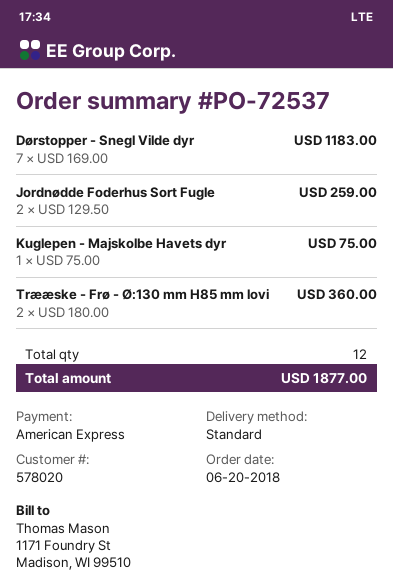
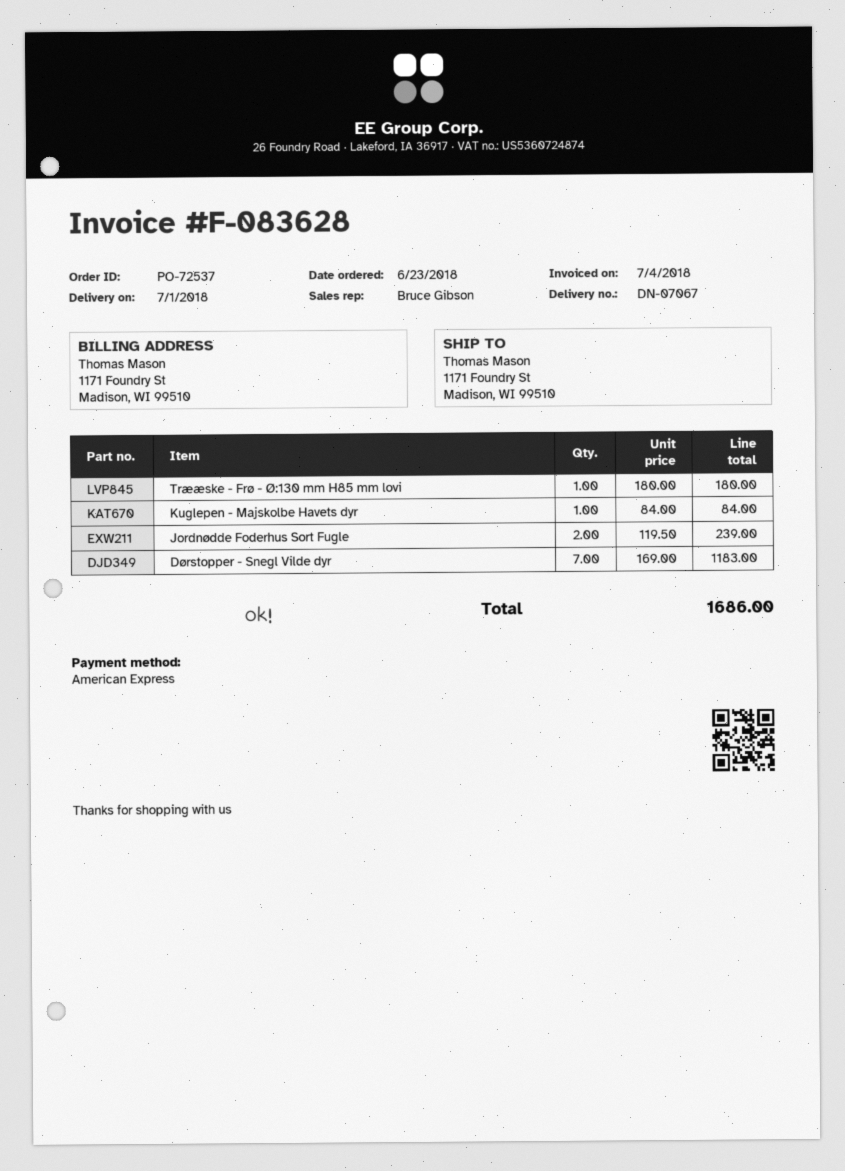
order date: 2018-06-20 -> 2018-06-23
Jordnødde Foderhus Sort Fugle: 2 x 129.50 = 259.00 -> 2 x 119.50 = 239.00
Kuglepen - Majskolbe Havets dyr: 1 x 75.00 = 75.00 -> 1 x 84.00 = 84.00
Trææske - Frø - Ø:130 mm H85 mm lovi: 2 x 180.00 = 360.00 -> 1 x 180.00 = 180.00
total: 1877.00 -> 1686.00

